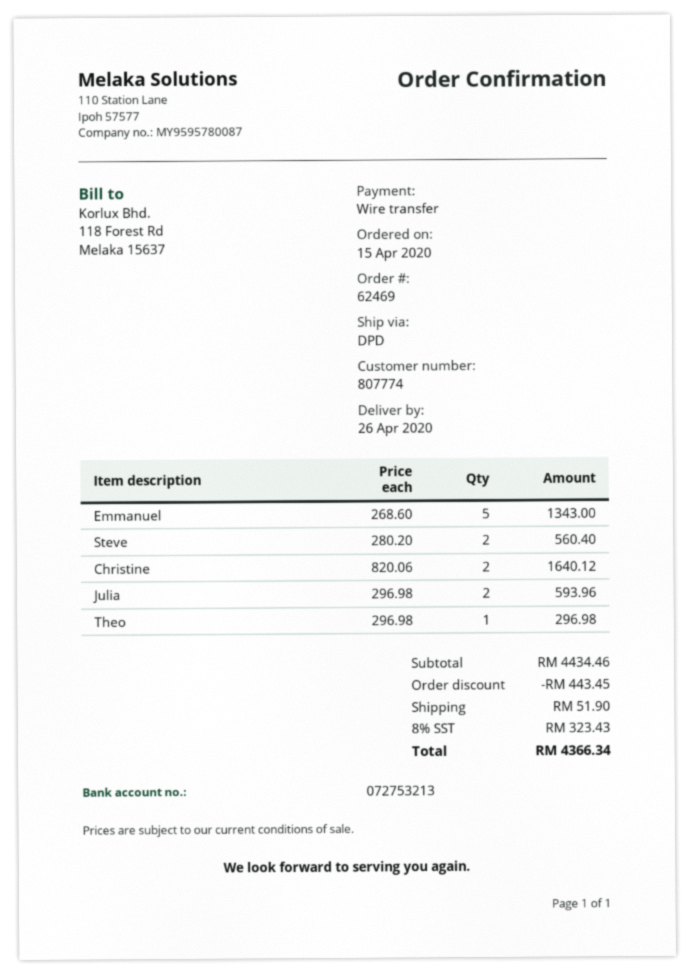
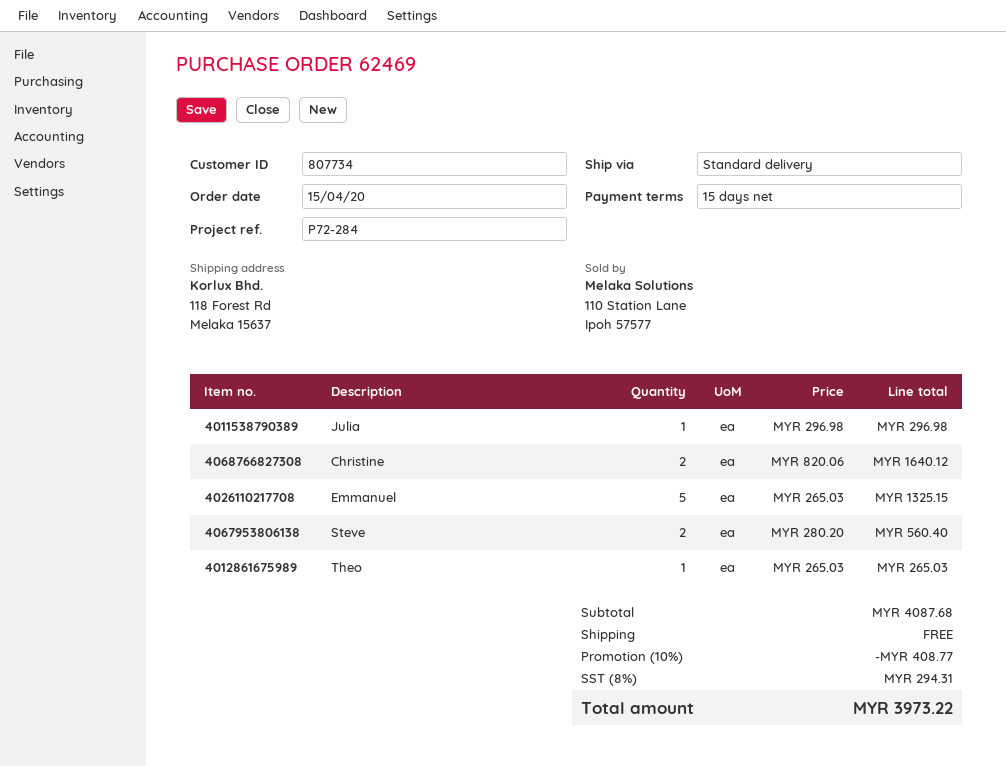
customer number: 807774 -> 807734
shipping method: DPD -> standard
Emmanuel: 5 x 268.60 = 1343.00 -> 5 x 265.03 = 1325.15
Julia: 2 x 296.98 = 593.96 -> 1 x 296.98 = 296.98
Theo: 1 x 296.98 = 296.98 -> 1 x 265.03 = 265.03
subtotal: 4434.46 -> 4087.68
discount: 443.45 -> 408.77
shipping: 51.90 -> 0.00
tax: 8% = 323.43 -> 8% = 294.31
total: 4366.34 -> 3973.22

